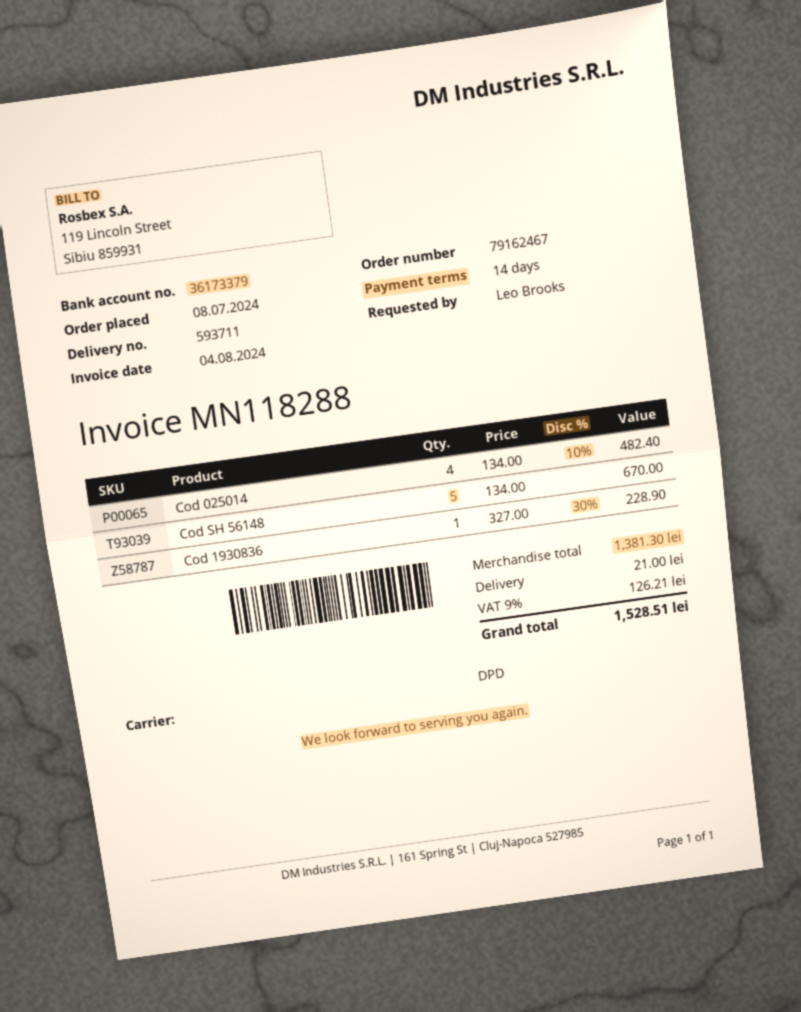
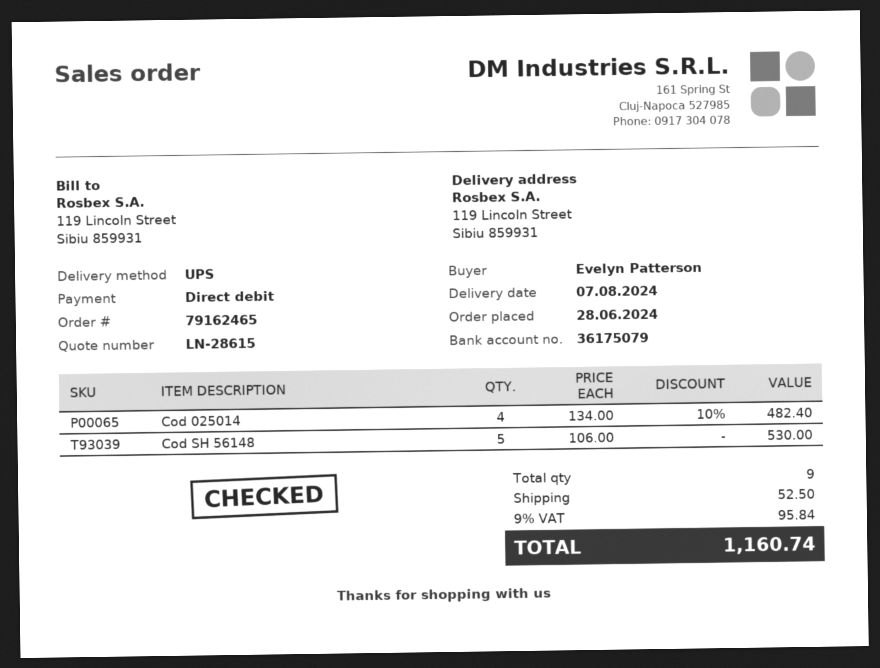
order number: 79162467 -> 79162465
order date: 2024-07-08 -> 2024-06-28
ordered by: Leo Brooks -> Evelyn Patterson
bank account: 36173379 -> 36175079
shipping method: DPD -> UPS
Cod SH 56148: 5 x 134.00 = 670.00 -> 5 x 106.00 = 530.00
Cod 1930836: 1 x 327.00 - 30% = 228.90 -> none
shipping: 21.00 -> 52.50
tax: 9% = 126.21 -> 9% = 95.84
total: 1528.51 -> 1160.74

